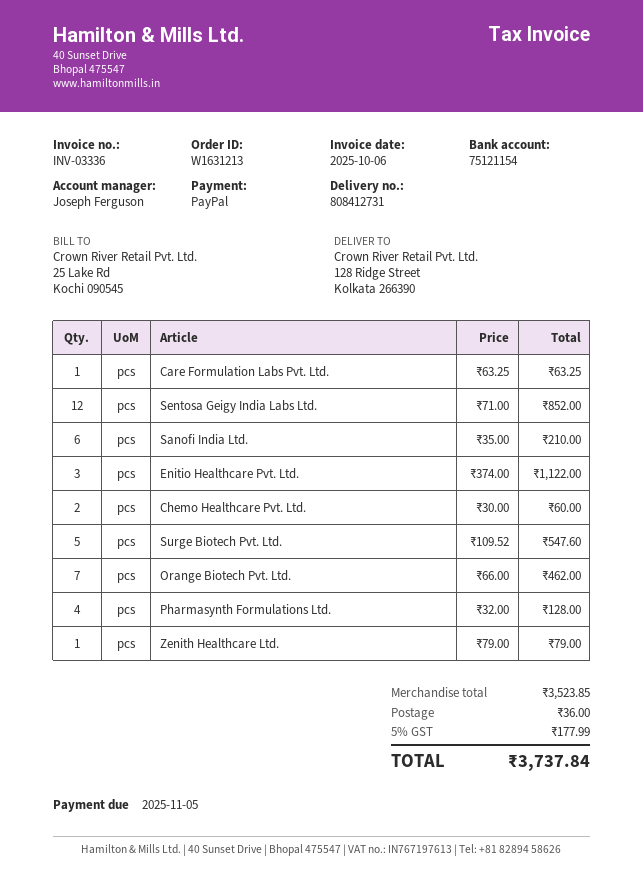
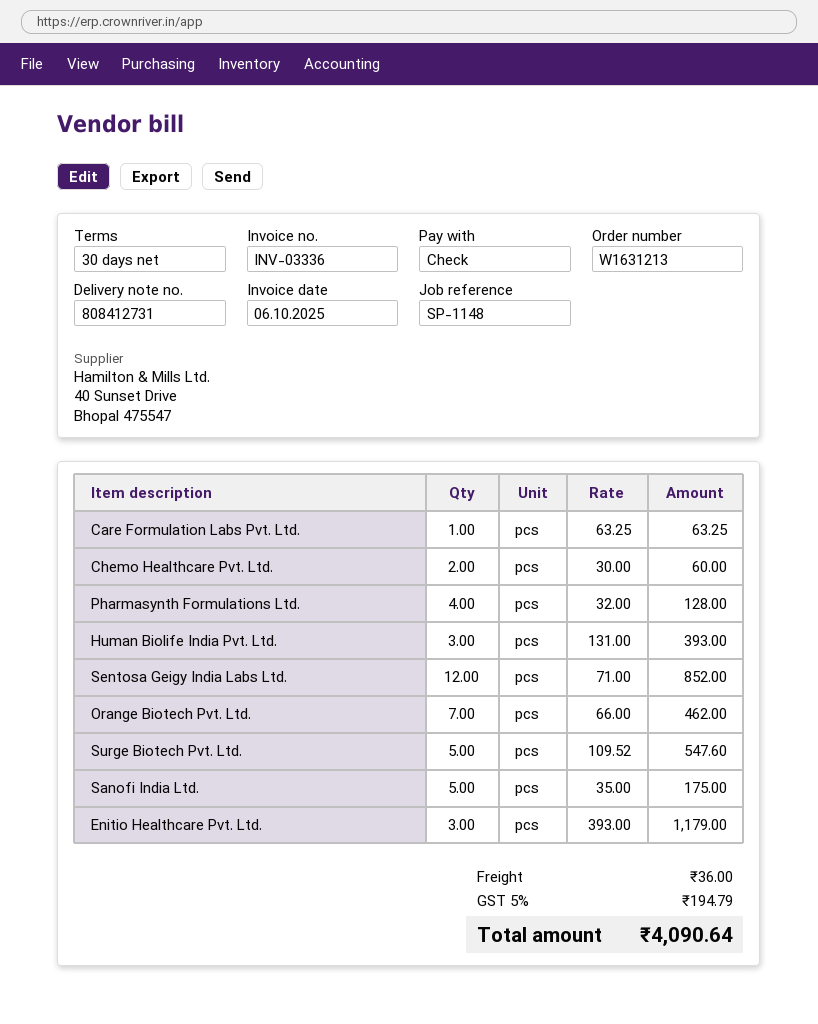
payment method: PayPal -> cheque
Sanofi India Ltd.: 6 x 35.00 = 210.00 -> 5 x 35.00 = 175.00
Enitio Healthcare Pvt. Ltd.: 3 x 374.00 = 1122.00 -> 3 x 393.00 = 1179.00
Zenith Healthcare Ltd.: 1 x 79.00 = 79.00 -> none
Human Biolife India Pvt. Ltd.: none -> 3 x 131.00 = 393.00
tax: 5% = 177.99 -> 5% = 194.79
total: 3737.84 -> 4090.64

